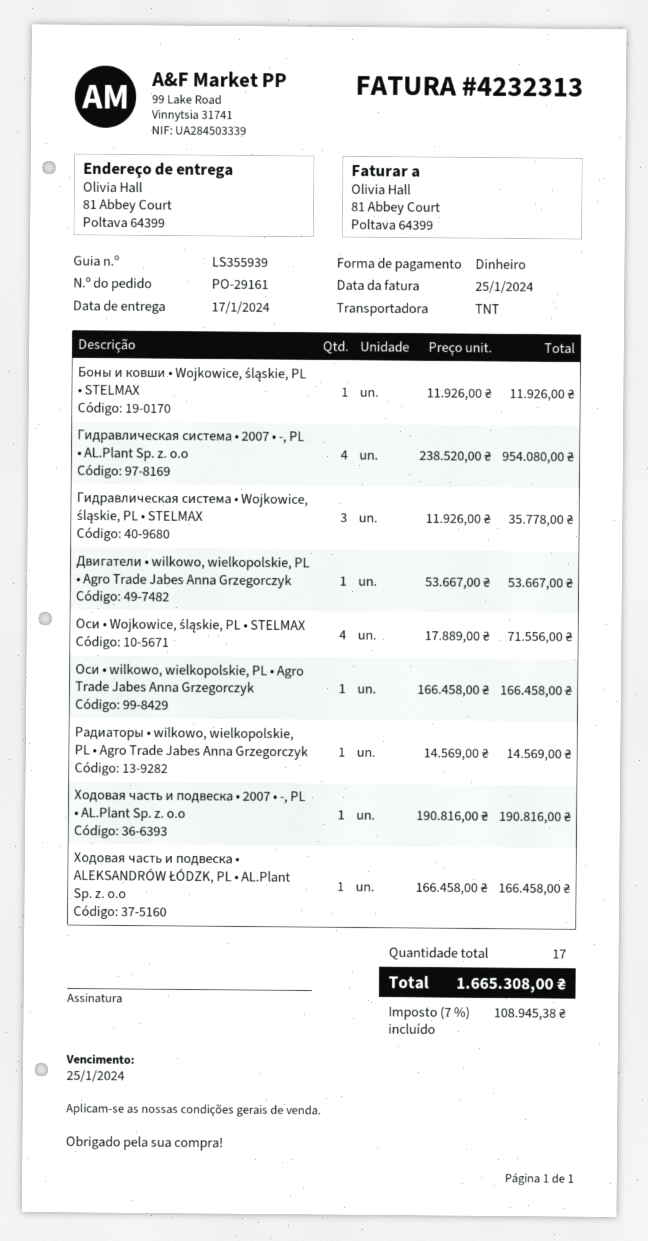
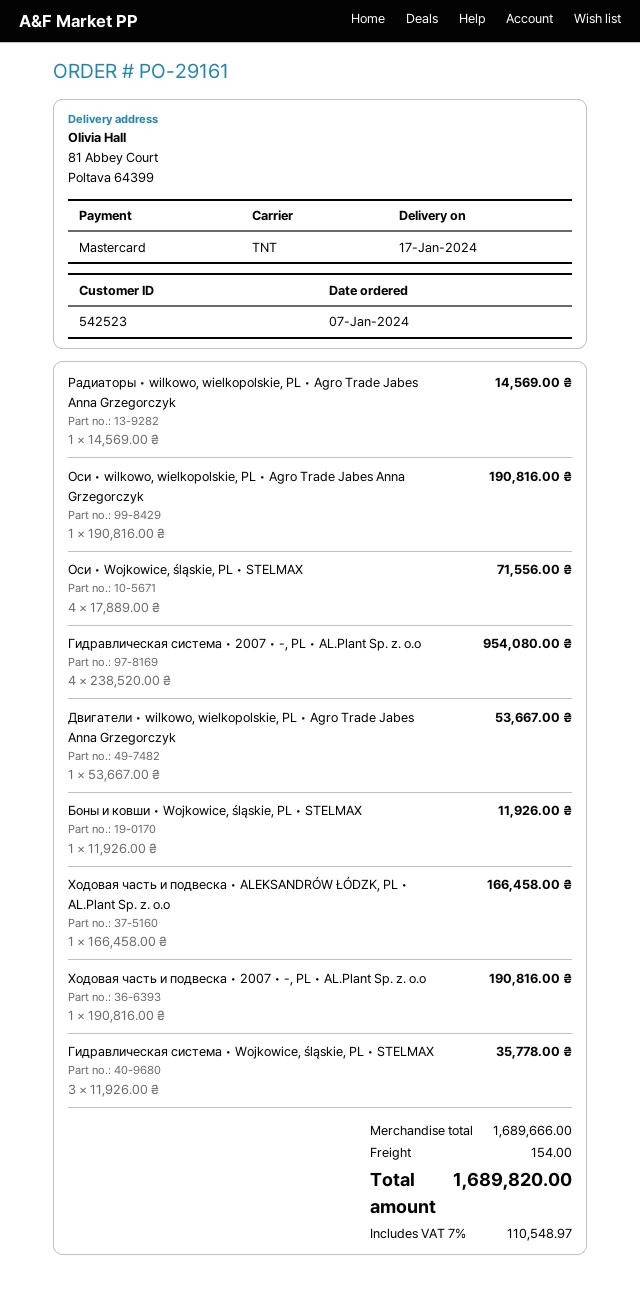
payment method: cash -> Mastercard
Оси • wilkowo, wielkopolskie, PL • Agro Trade Jabes Anna Grzegorczyk: 1 x 166458.00 = 166458.00 -> 1 x 190816.00 = 190816.00
shipping: none -> 154.00
tax: 7% = 108945.38 -> 7% = 110548.97
total: 1665308.00 -> 1689820.00

